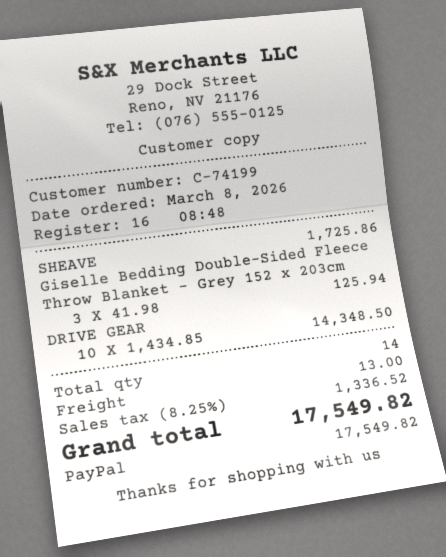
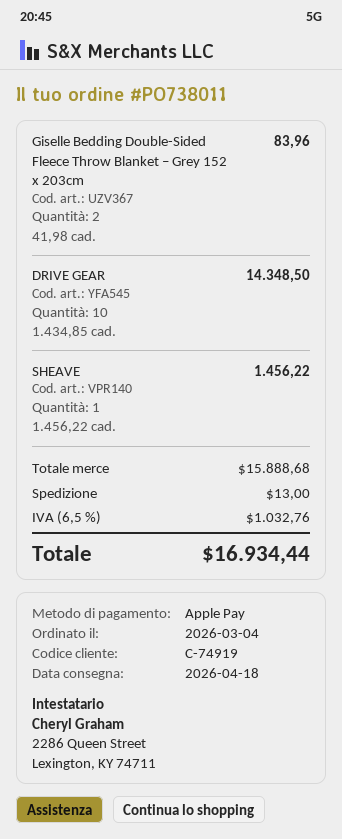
order date: 2026-03-08 -> 2026-03-04
customer number: C-74199 -> C-74919
payment method: PayPal -> Apple Pay
SHEAVE: 1 x 1725.86 = 1725.86 -> 1 x 1456.22 = 1456.22
Giselle Bedding Double-Sided Fleece Throw Blanket – Grey 152 x 203cm: 3 x 41.98 = 125.94 -> 2 x 41.98 = 83.96
tax: 8.25% = 1336.52 -> 6.5% = 1032.76
total: 17549.82 -> 16934.44

